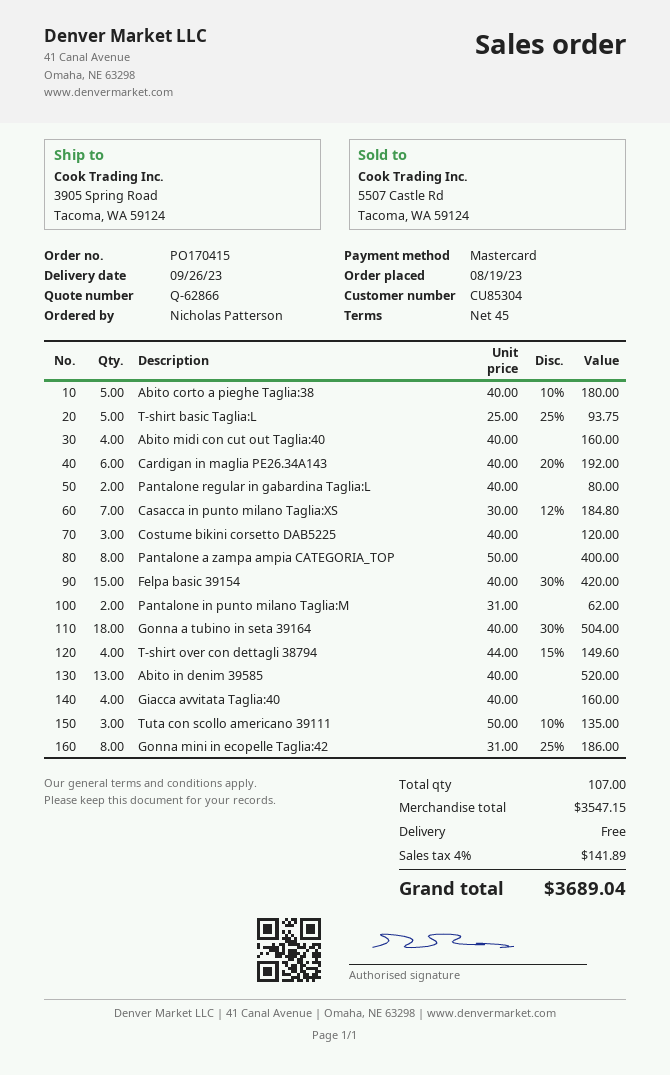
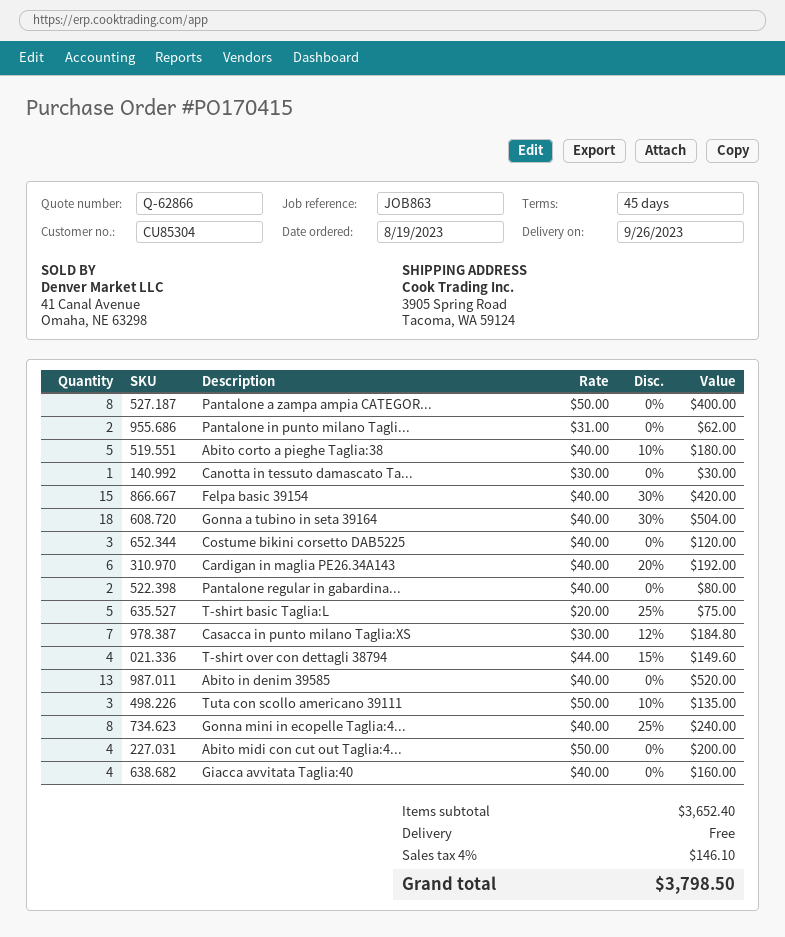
T-shirt basic Taglia:L: 5 x 25.00 - 25% = 93.75 -> 5 x 20.00 - 25% = 75.00
Abito midi con cut out Taglia:40: 4 x 40.00 = 160.00 -> 4 x 50.00 = 200.00
Gonna mini in ecopelle Taglia:42: 8 x 31.00 - 25% = 186.00 -> 8 x 40.00 - 25% = 240.00
Canotta in tessuto damascato Ta...: none -> 1 x 30.00 = 30.00
subtotal: 3547.15 -> 3652.40
tax: 4% = 141.89 -> 4% = 146.10
total: 3689.04 -> 3798.50

